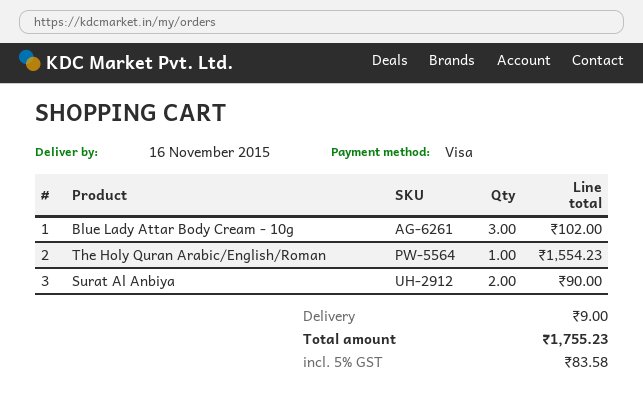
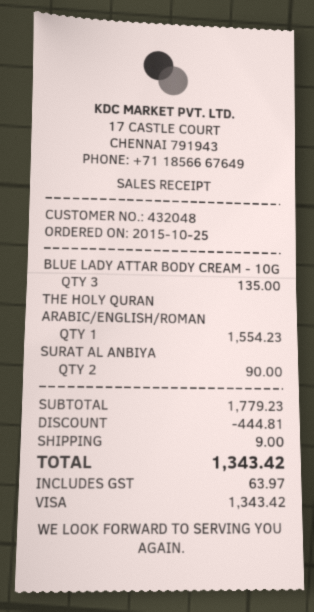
Blue Lady Attar Body Cream - 10g: 3 for 102.00 -> 3 for 135.00
discount: none -> 444.81
tax: 83.58 -> 63.97
total: 1755.23 -> 1343.42

